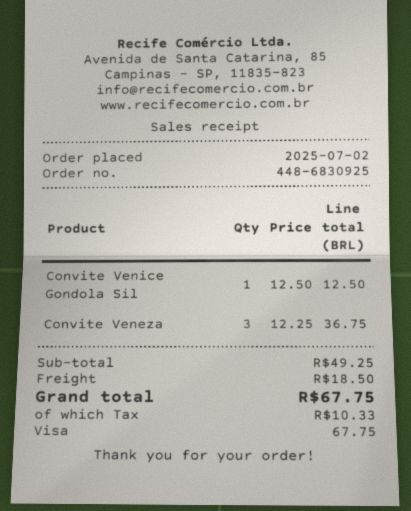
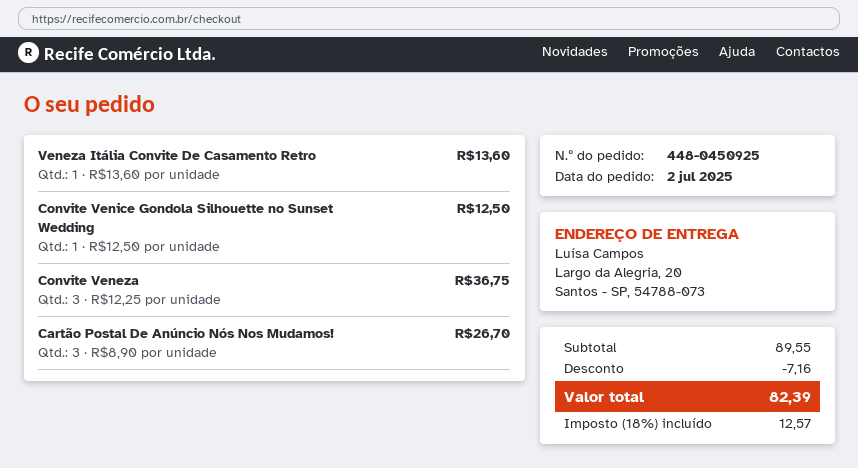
order number: 448-6830925 -> 448-0450925
Veneza Itália Convite De Casamento Retro: none -> 1 x 13.60 = 13.60
Cartão Postal De Anúncio Nós Nos Mudamos!: none -> 3 x 8.90 = 26.70
subtotal: 49.25 -> 89.55
discount: none -> 7.16
shipping: 18.50 -> none
tax: 10.33 -> 12.57
total: 67.75 -> 82.39

